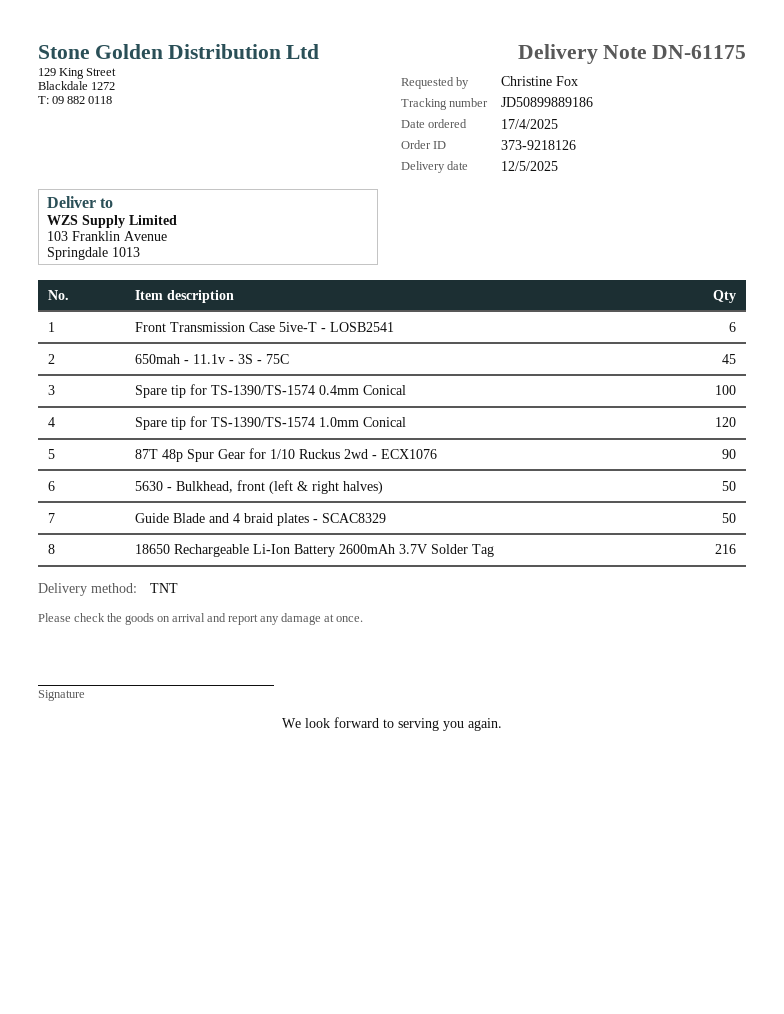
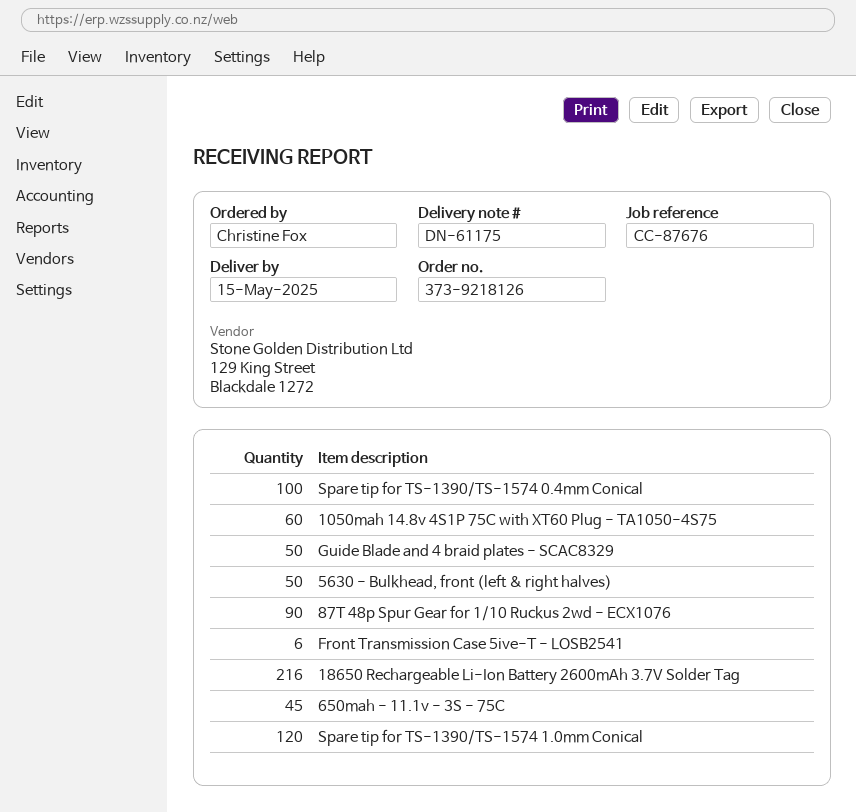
delivery date: 2025-05-12 -> 2025-05-15
1050mah 14.8v 4S1P 75C with XT60 Plug - TA1050-4S75: none -> 60

